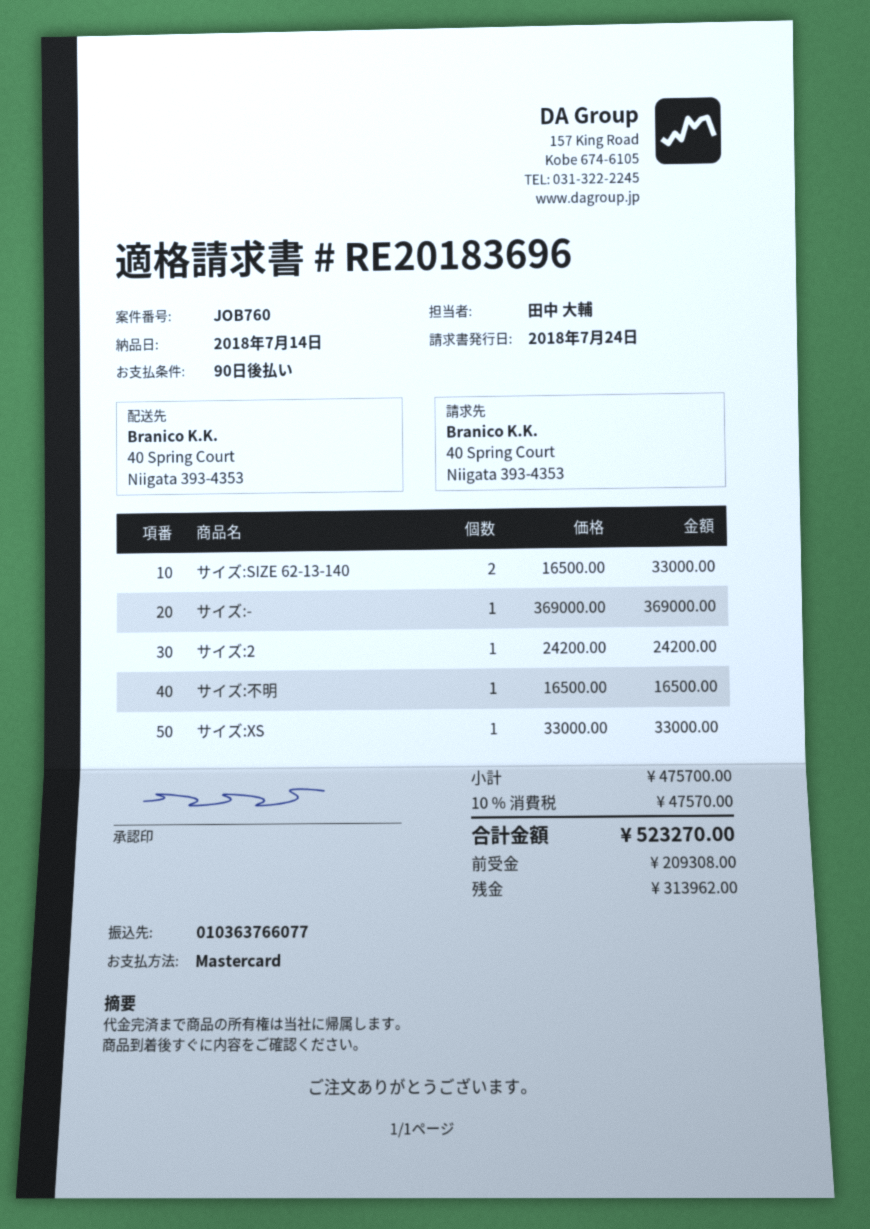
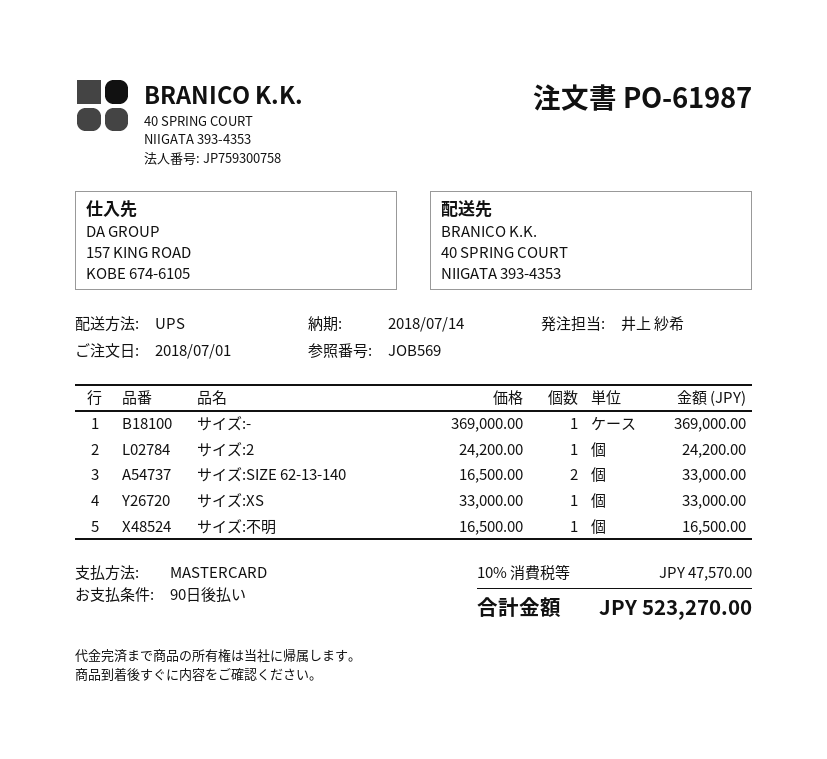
reference: JOB760 -> JOB569

